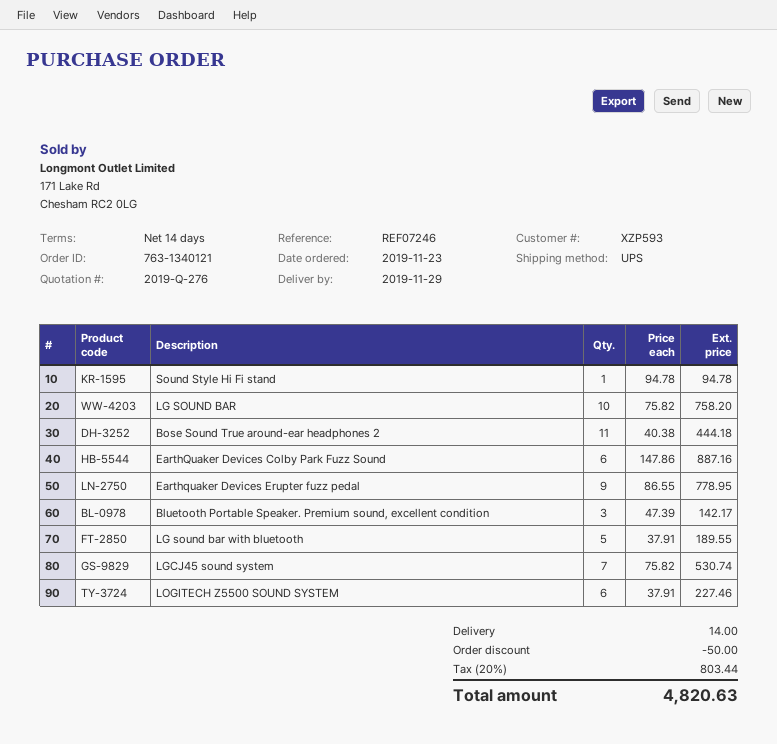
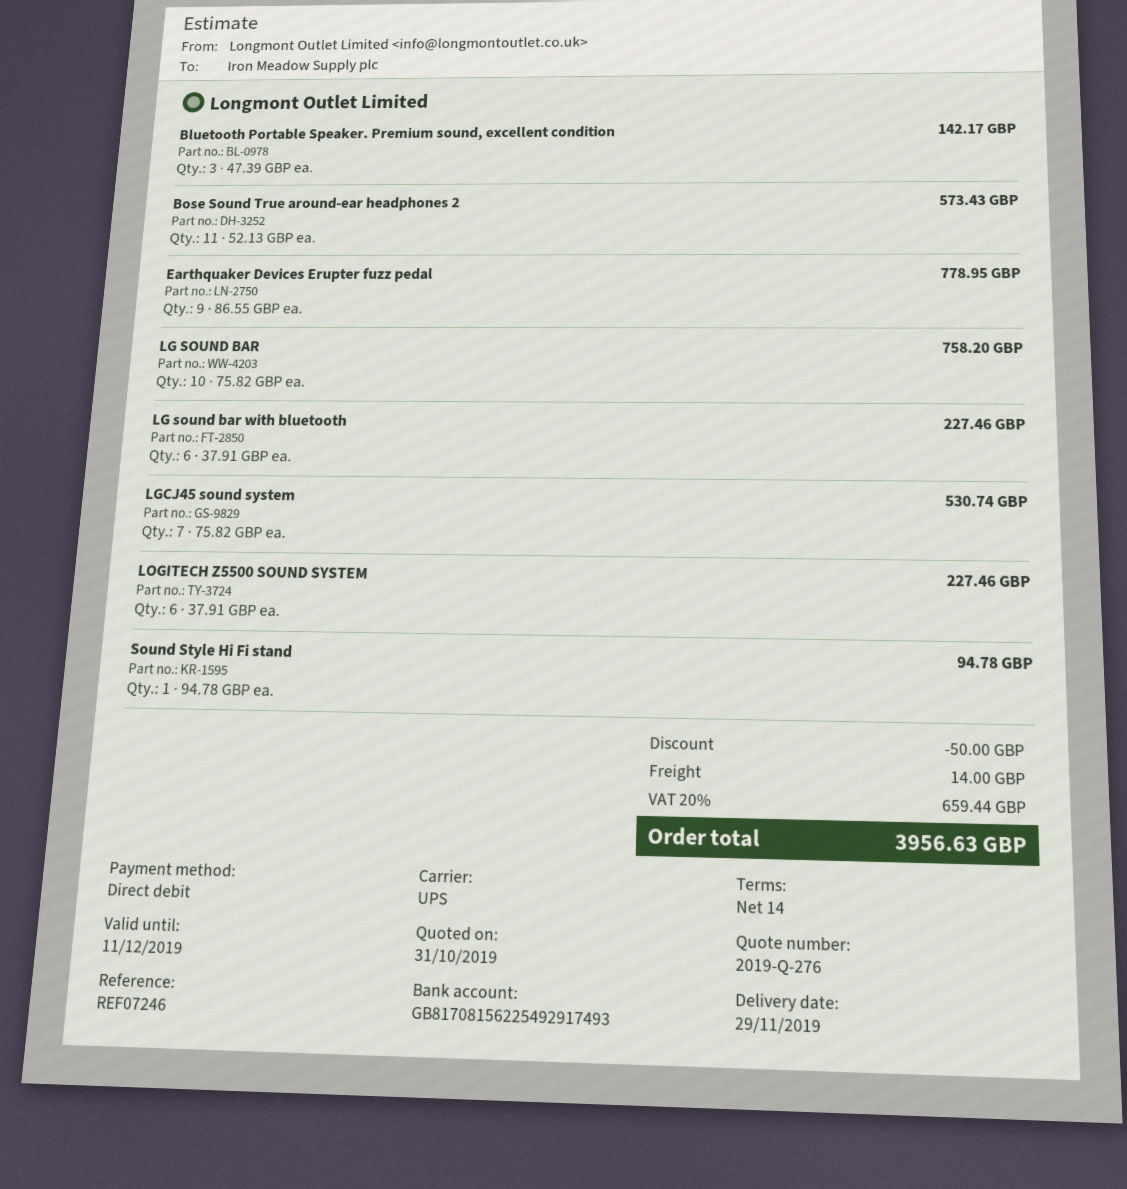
Bose Sound True around-ear headphones 2: 11 x 40.38 = 444.18 -> 11 x 52.13 = 573.43
EarthQuaker Devices Colby Park Fuzz Sound: 6 x 147.86 = 887.16 -> none
LG sound bar with bluetooth: 5 x 37.91 = 189.55 -> 6 x 37.91 = 227.46
tax: 20% = 803.44 -> 20% = 659.44
total: 4820.63 -> 3956.63

